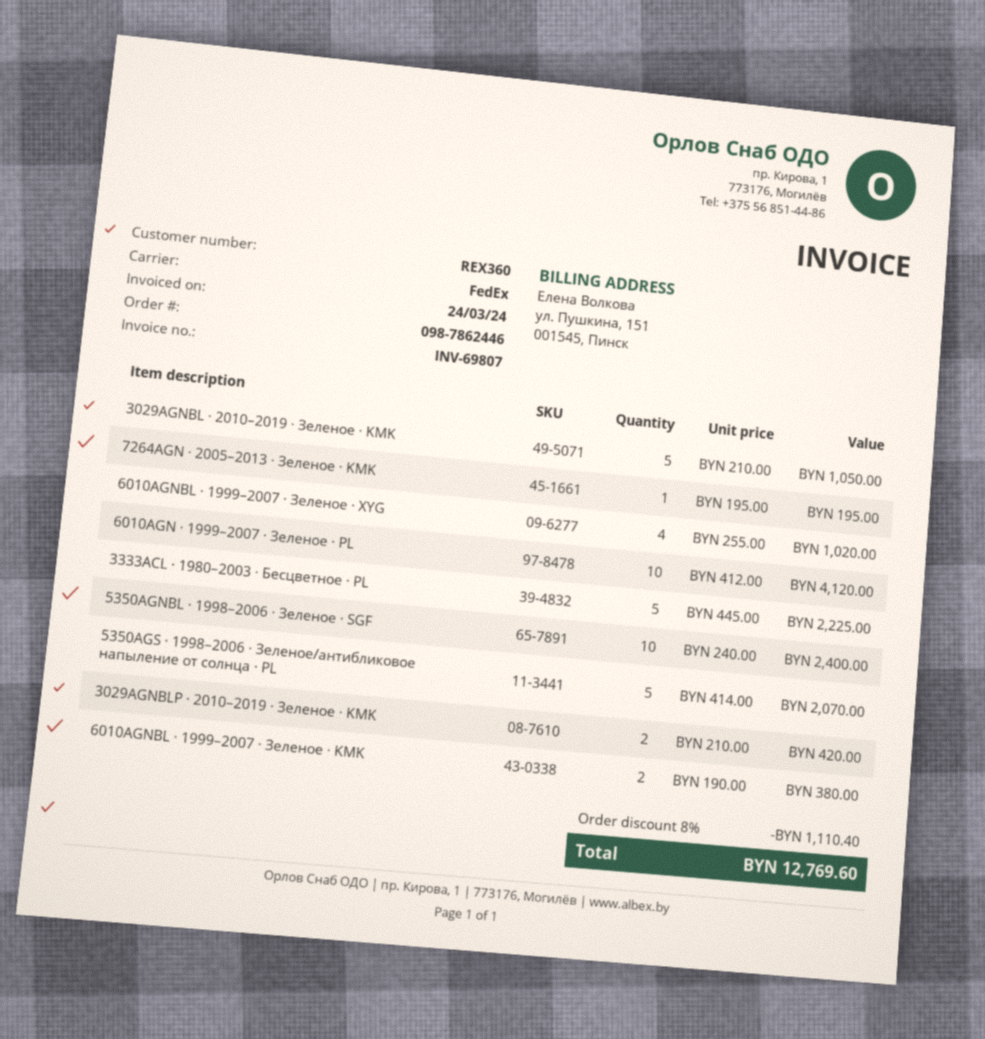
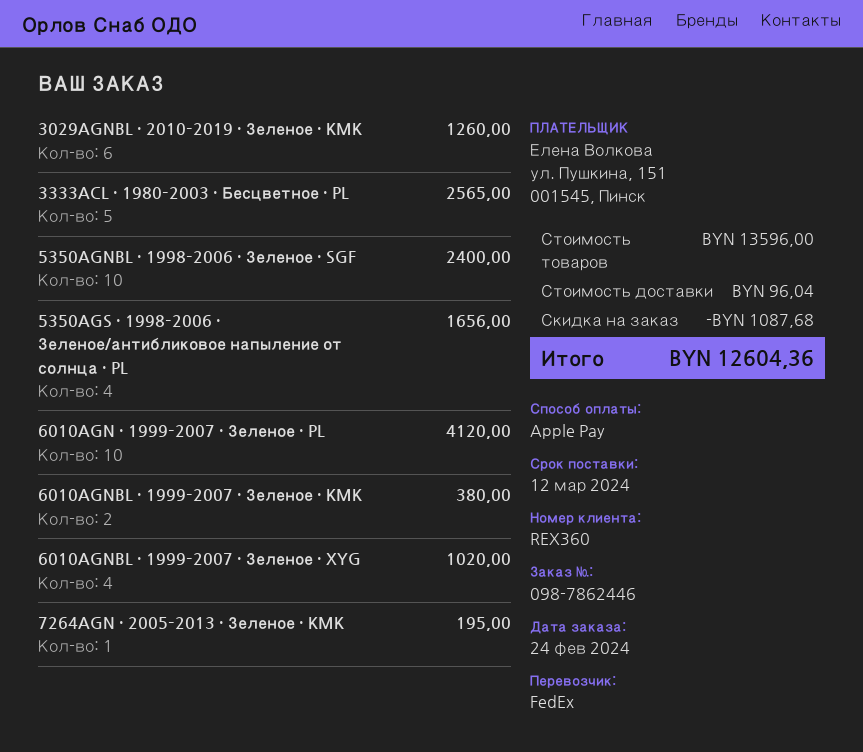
3029AGNBL · 2010–2019 · Зеленое · KMK: 5 for 1050.00 -> 6 for 1260.00
3333ACL · 1980–2003 · Бесцветное · PL: 5 for 2225.00 -> 5 for 2565.00
5350AGS · 1998–2006 · Зеленое/антибликовое напыление от солнца · PL: 5 for 2070.00 -> 4 for 1656.00
3029AGNBLP · 2010–2019 · Зеленое · KMK: 2 for 420.00 -> none
discount: 1110.40 -> 1087.68
shipping: none -> 96.04
total: 12769.60 -> 12604.36

